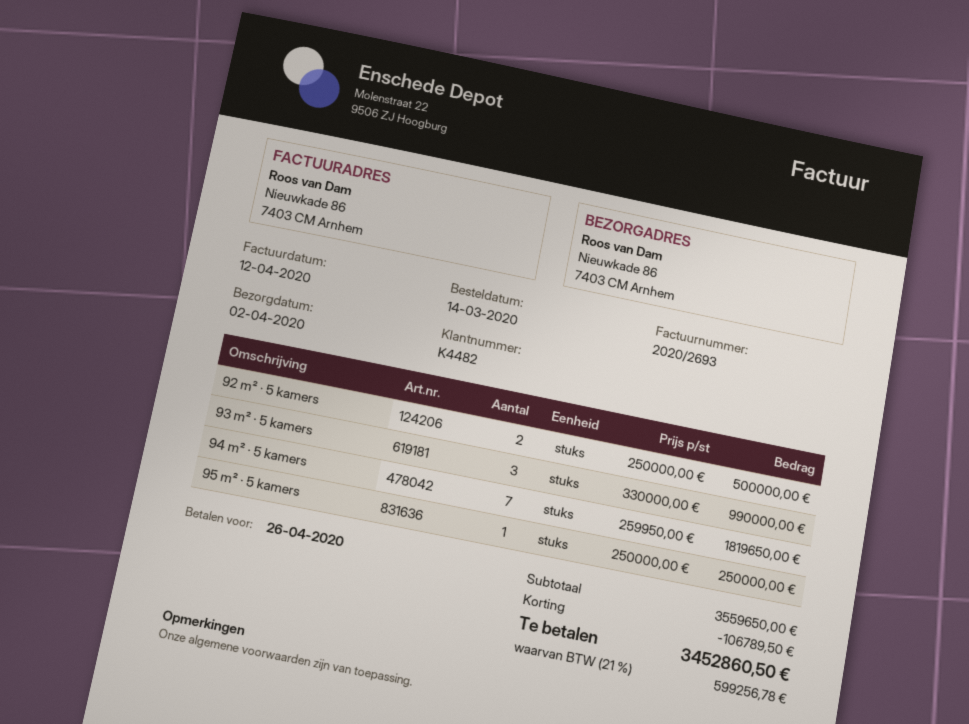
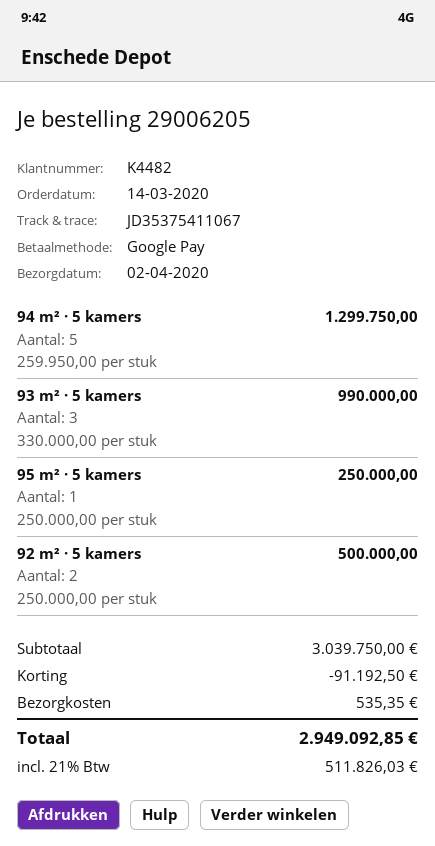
94 m² · 5 kamers: 7 x 259950.00 = 1819650.00 -> 5 x 259950.00 = 1299750.00
subtotal: 3559650.00 -> 3039750.00
discount: 106789.50 -> 91192.50
shipping: none -> 535.35
tax: 21% = 599256.78 -> 21% = 511826.03
total: 3452860.50 -> 2949092.85

